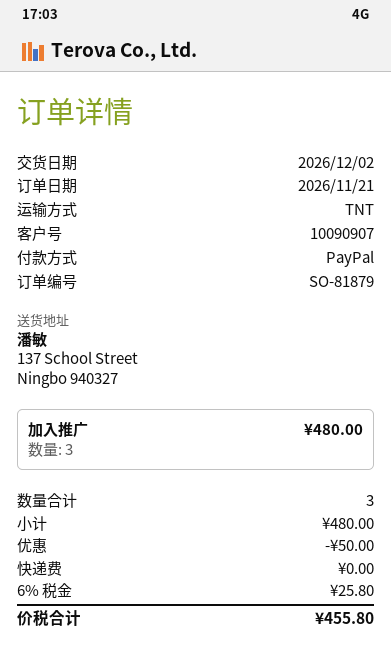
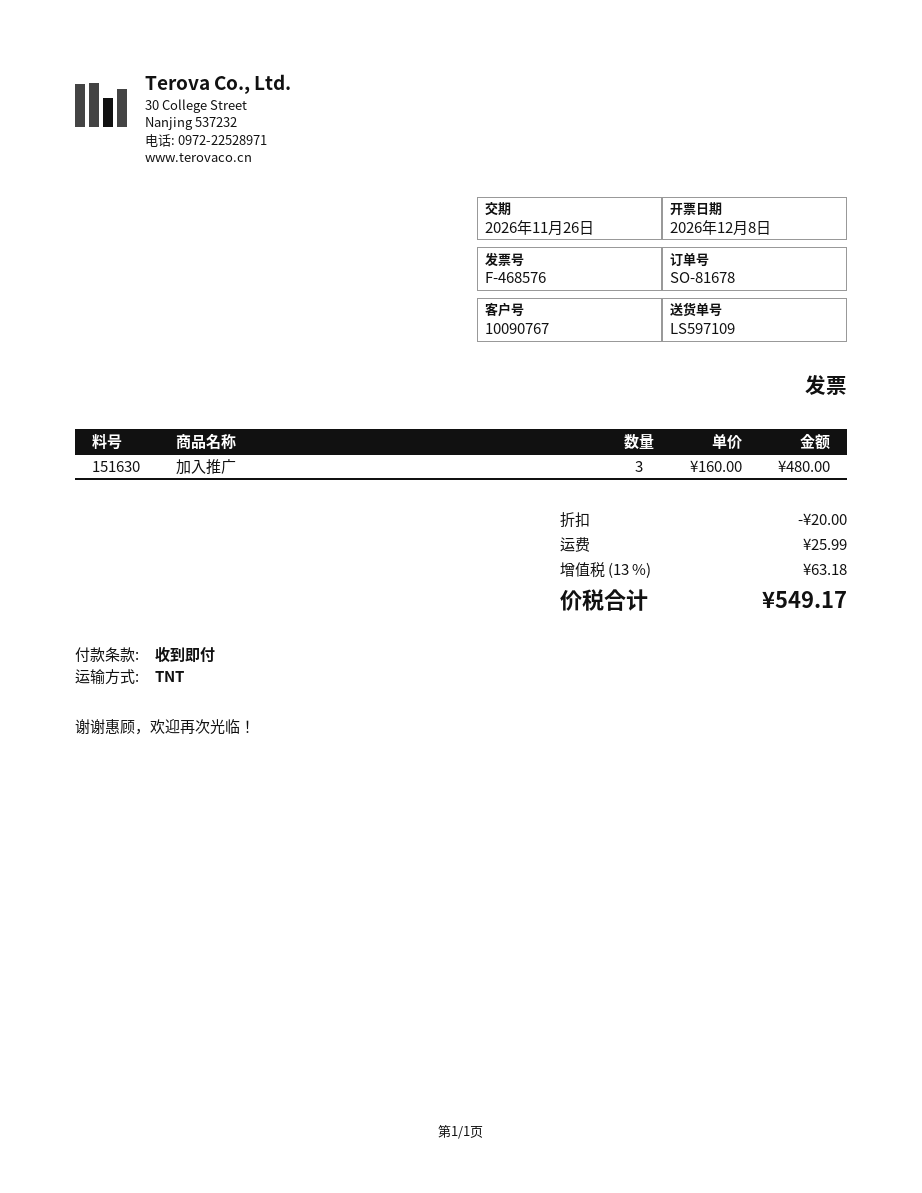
order number: SO-81879 -> SO-81678
delivery date: 2026-12-02 -> 2026-11-26
customer number: 10090907 -> 10090767
discount: 50.00 -> 20.00
shipping: 0.00 -> 25.99
tax: 6% = 25.80 -> 13% = 63.18
total: 455.80 -> 549.17

